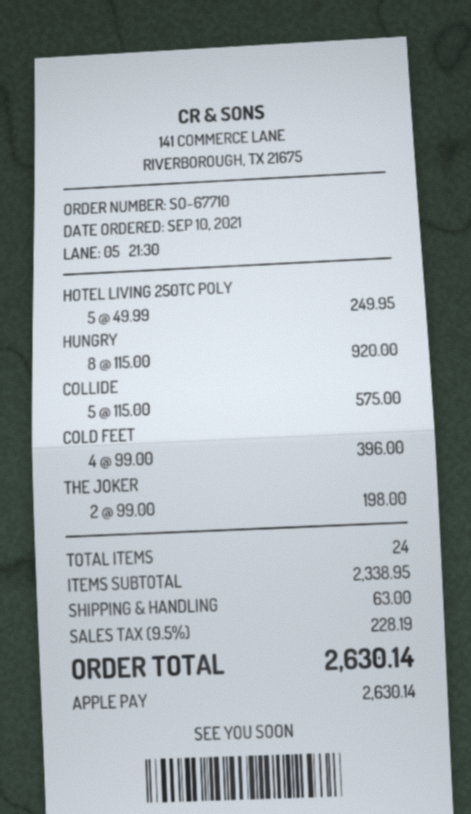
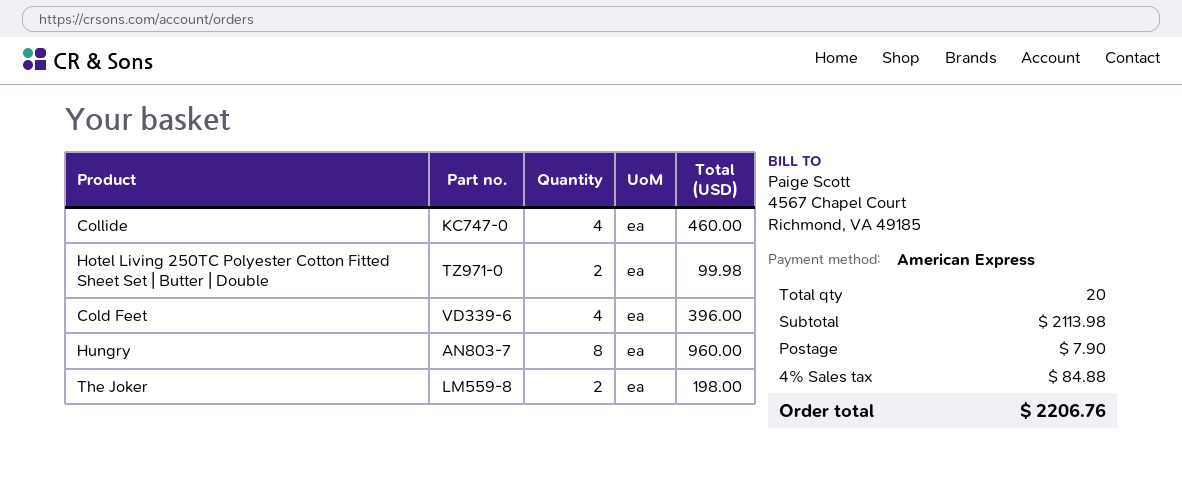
payment method: Apple Pay -> American Express
HOTEL LIVING 250TC POLY: 5 for 249.95 -> 2 for 99.98
HUNGRY: 8 for 920.00 -> 8 for 960.00
COLLIDE: 5 for 575.00 -> 4 for 460.00
total quantity: 24 -> 20
subtotal: 2338.95 -> 2113.98
shipping: 63.00 -> 7.90
tax: 9.5% = 228.19 -> 4% = 84.88
total: 2630.14 -> 2206.76

